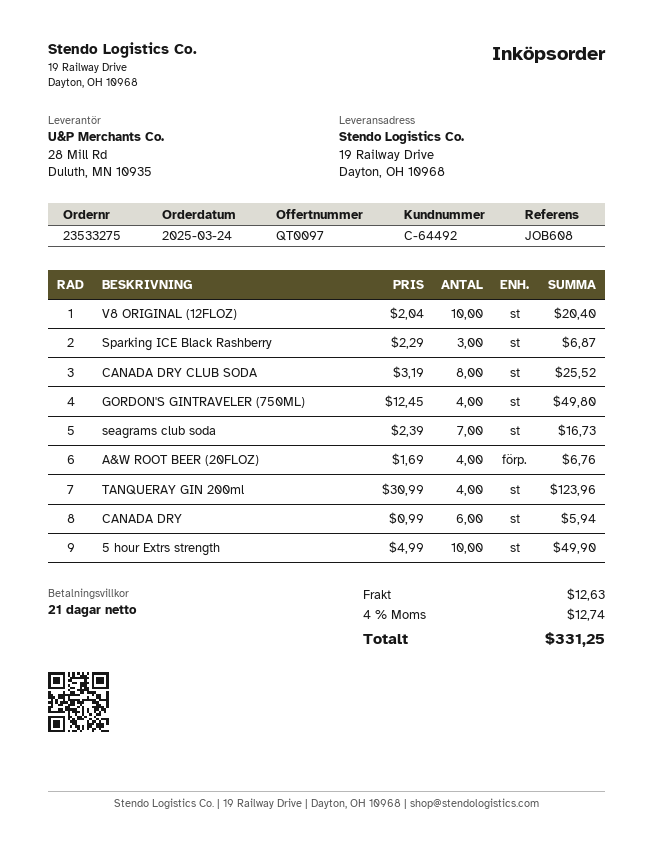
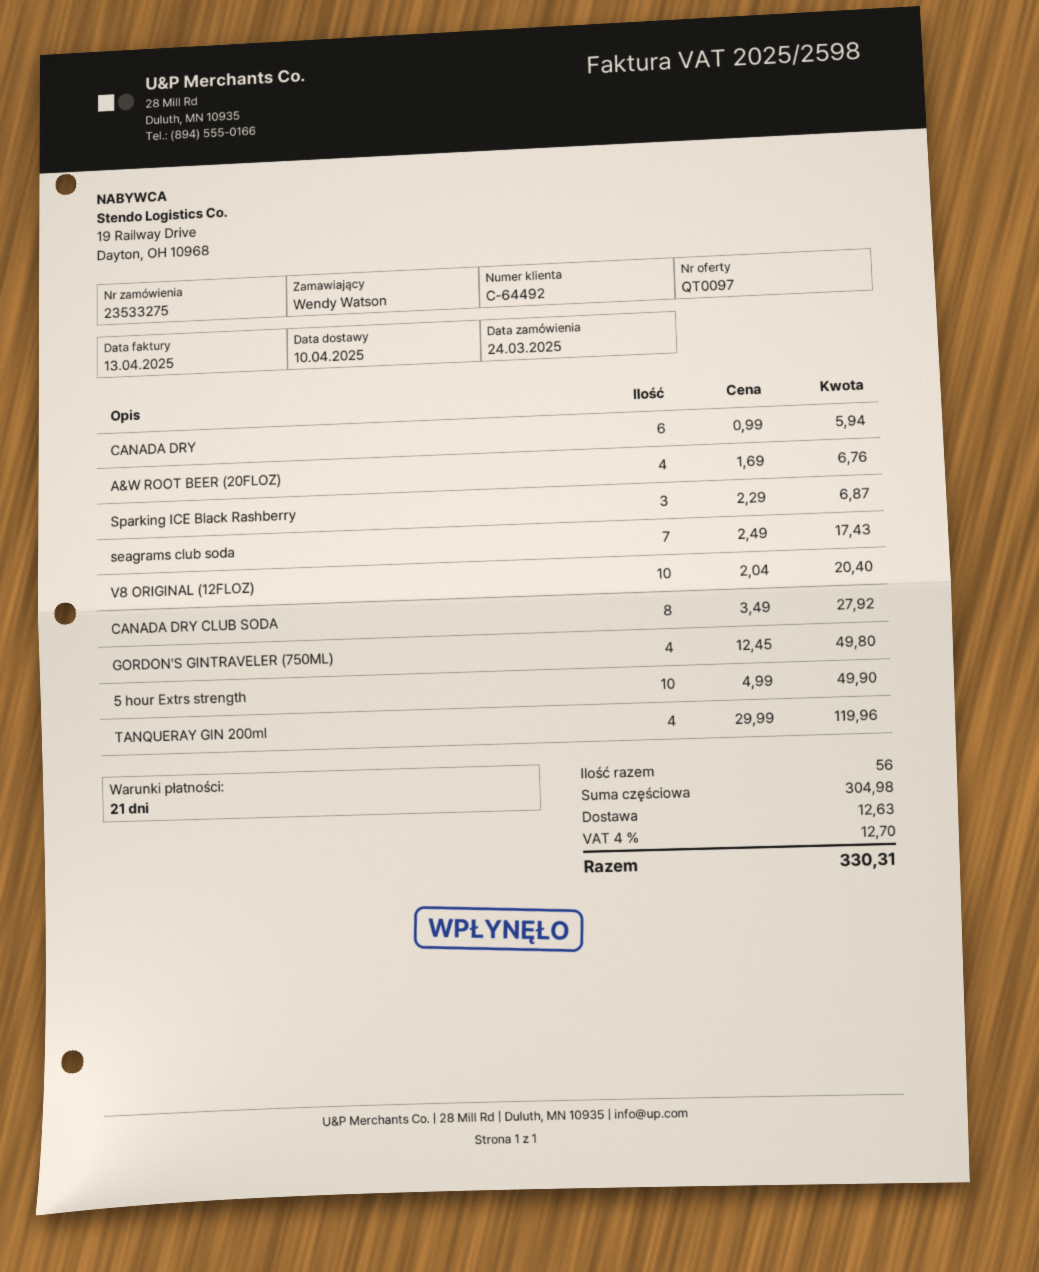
CANADA DRY CLUB SODA: 8 x 3.19 = 25.52 -> 8 x 3.49 = 27.92
seagrams club soda: 7 x 2.39 = 16.73 -> 7 x 2.49 = 17.43
TANQUERAY GIN 200ml: 4 x 30.99 = 123.96 -> 4 x 29.99 = 119.96
tax: 4% = 12.74 -> 4% = 12.70
total: 331.25 -> 330.31

